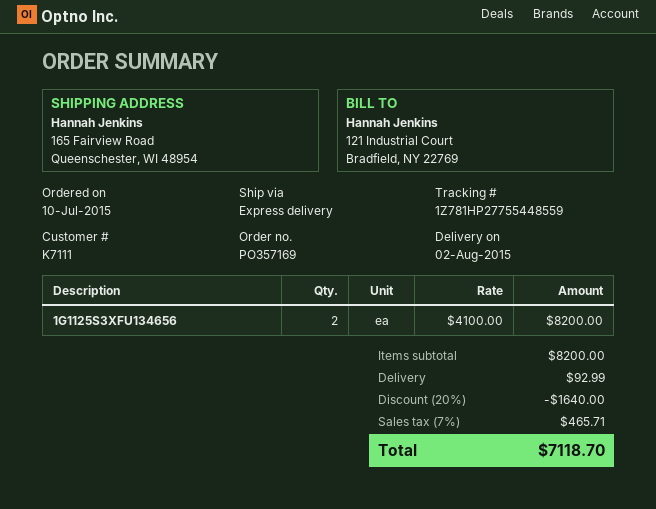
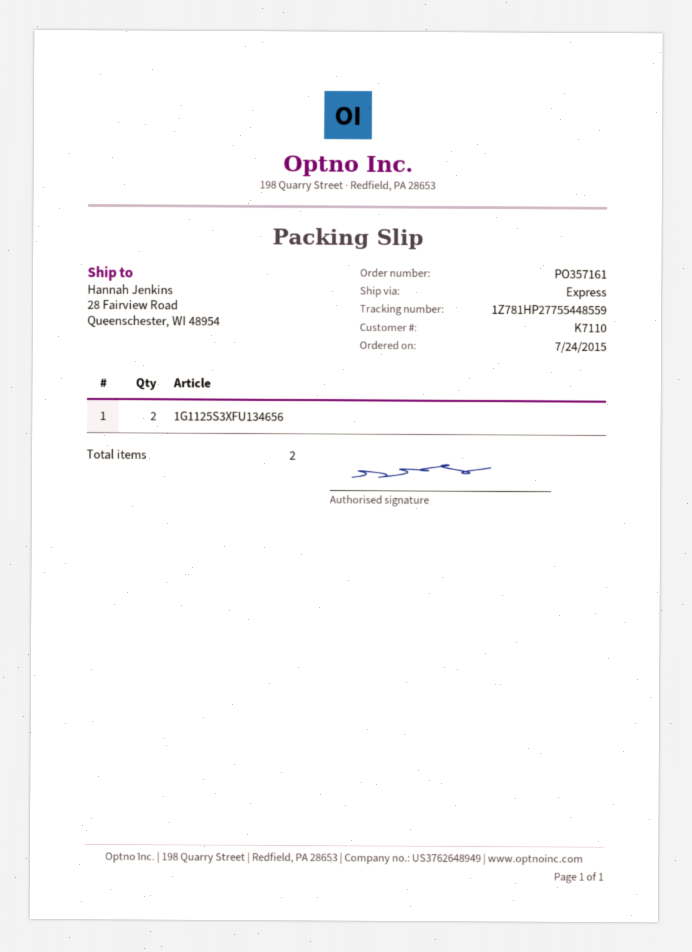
order number: PO357169 -> PO357161
order date: 2015-07-10 -> 2015-07-24
customer number: K7111 -> K7110
ship to: 165 Fairview Road, Queenschester, WI 48954 -> 28 Fairview Road, Queenschester, WI 48954

